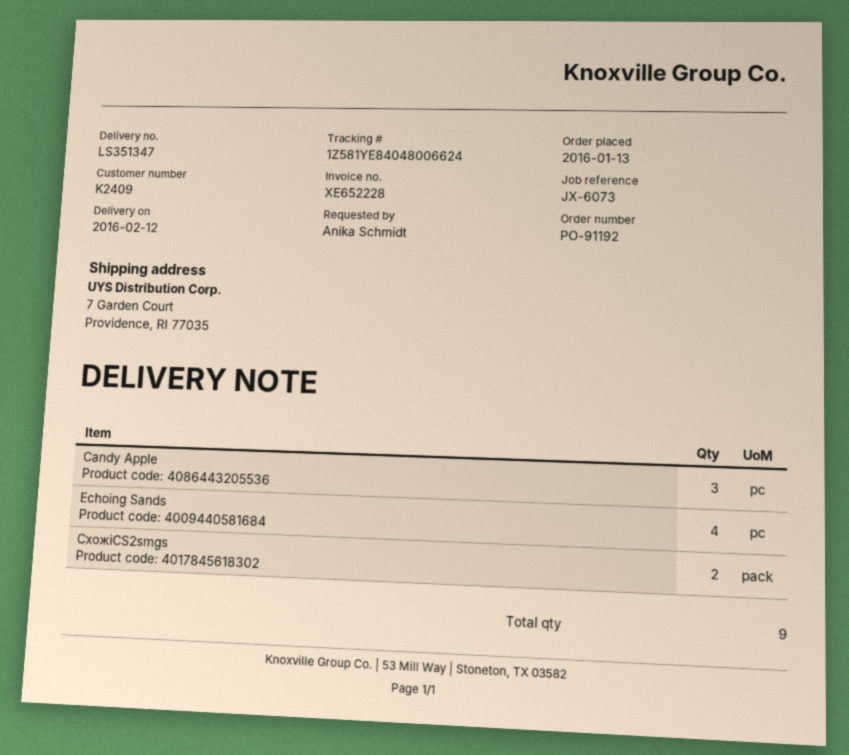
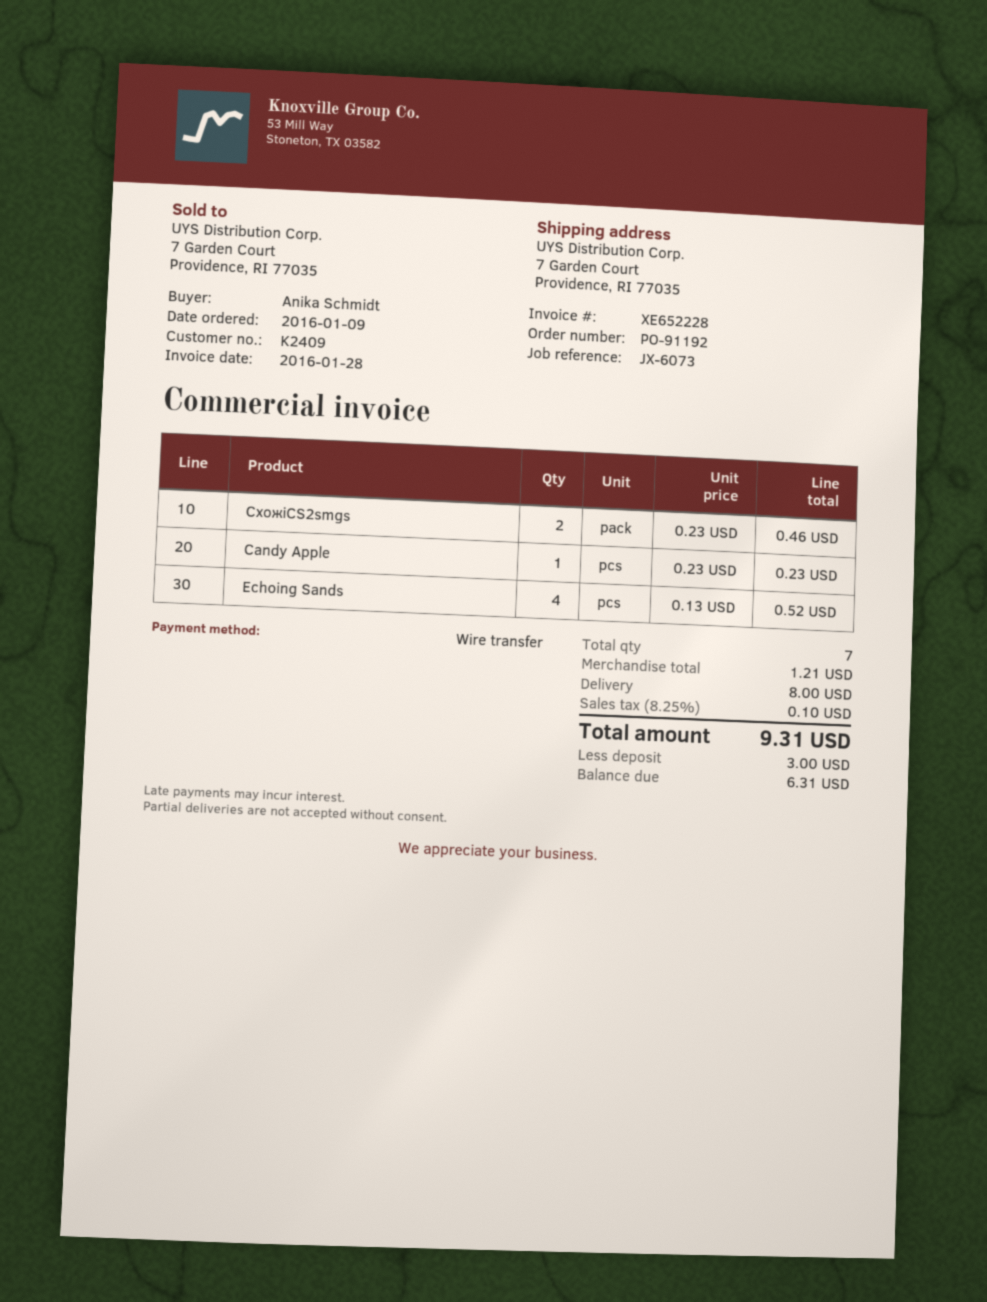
order date: 2016-01-13 -> 2016-01-09
Candy Apple: 3 -> 1
total quantity: 9 -> 7

